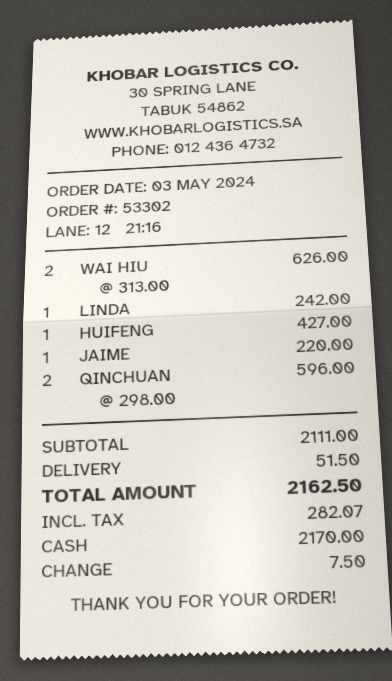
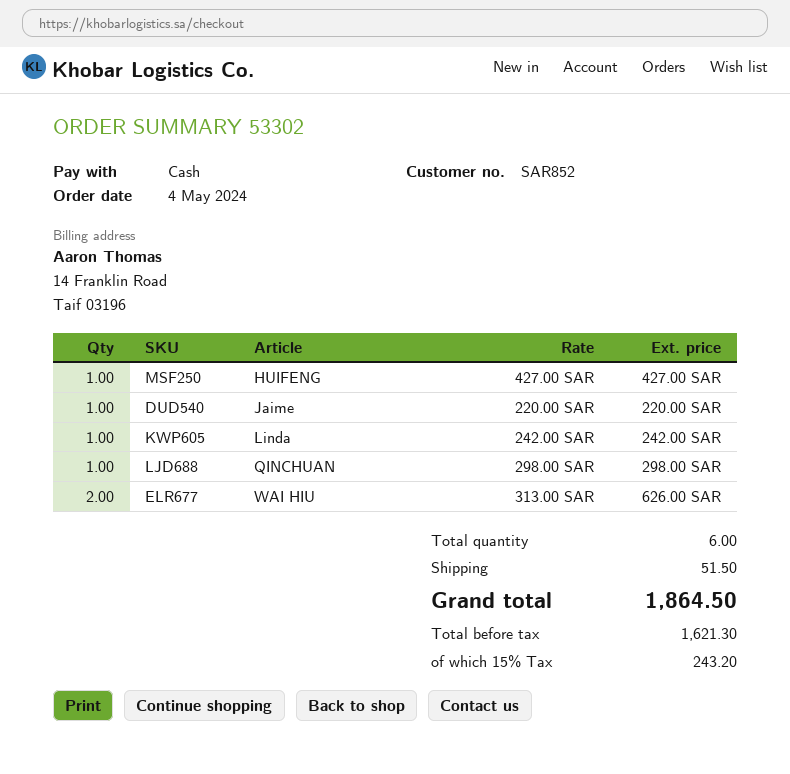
order date: 2024-05-03 -> 2024-05-04
QINCHUAN: 2 x 298.00 = 596.00 -> 1 x 298.00 = 298.00
tax: 282.07 -> 243.20
total: 2162.50 -> 1864.50

